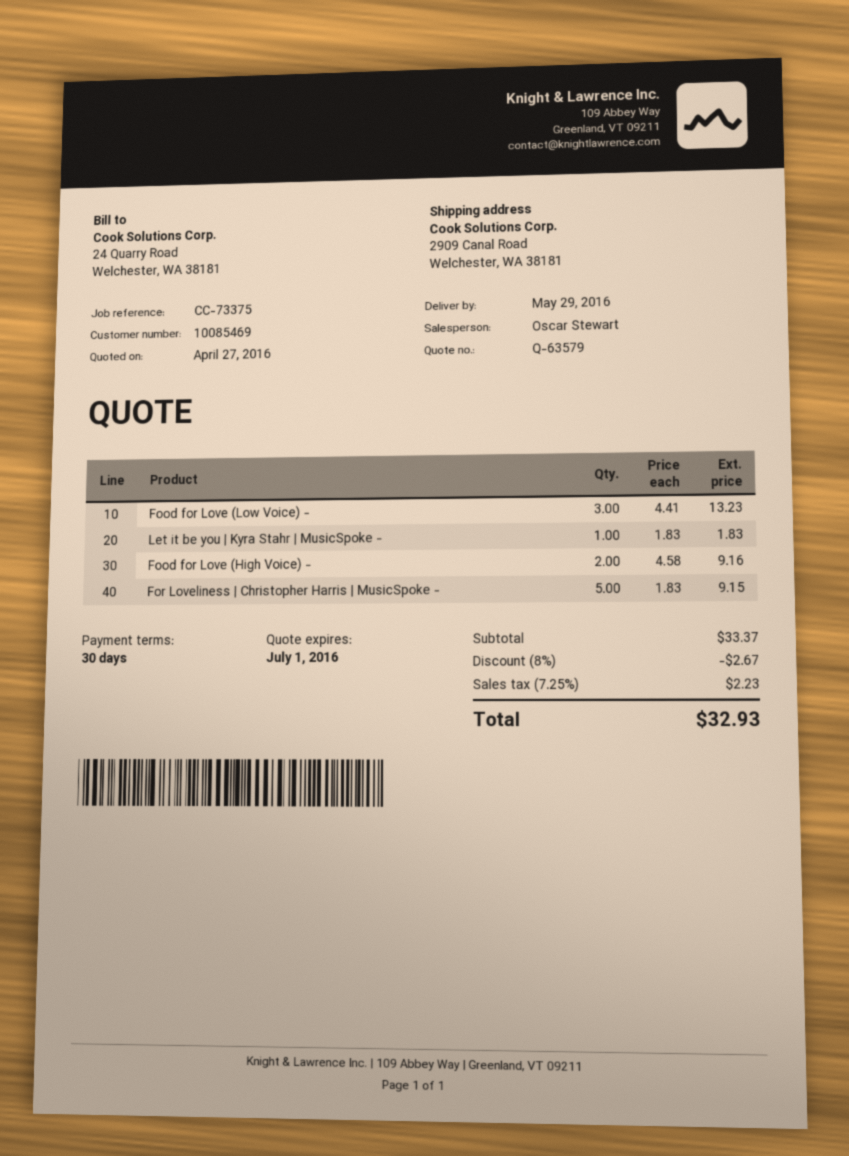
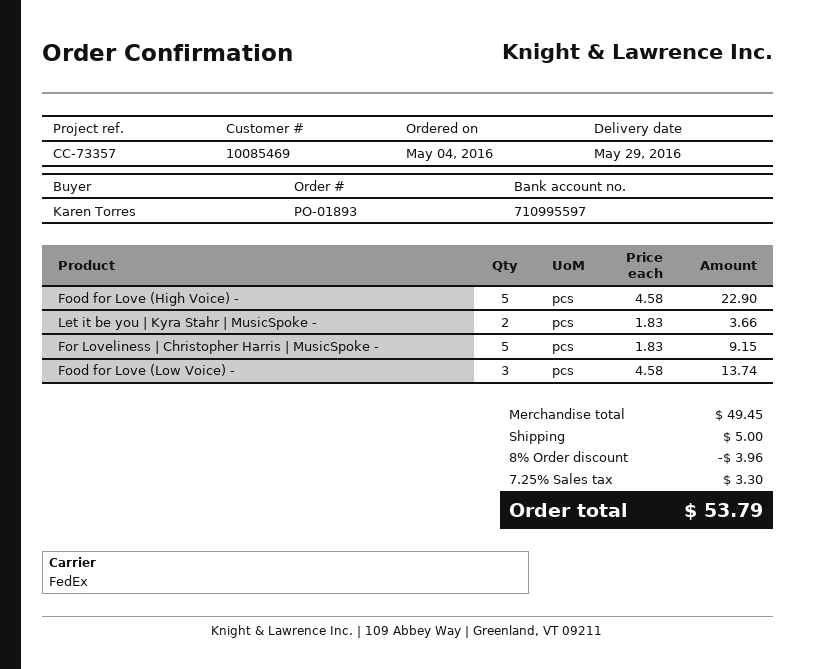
reference: CC-73375 -> CC-73357
Food for Love (Low Voice) -: 3 x 4.41 = 13.23 -> 3 x 4.58 = 13.74
Let it be you | Kyra Stahr | MusicSpoke -: 1 x 1.83 = 1.83 -> 2 x 1.83 = 3.66
Food for Love (High Voice) -: 2 x 4.58 = 9.16 -> 5 x 4.58 = 22.90
subtotal: 33.37 -> 49.45
discount: 8% = 2.67 -> 8% = 3.96
shipping: none -> 5.00
tax: 7.25% = 2.23 -> 7.25% = 3.30
total: 32.93 -> 53.79

